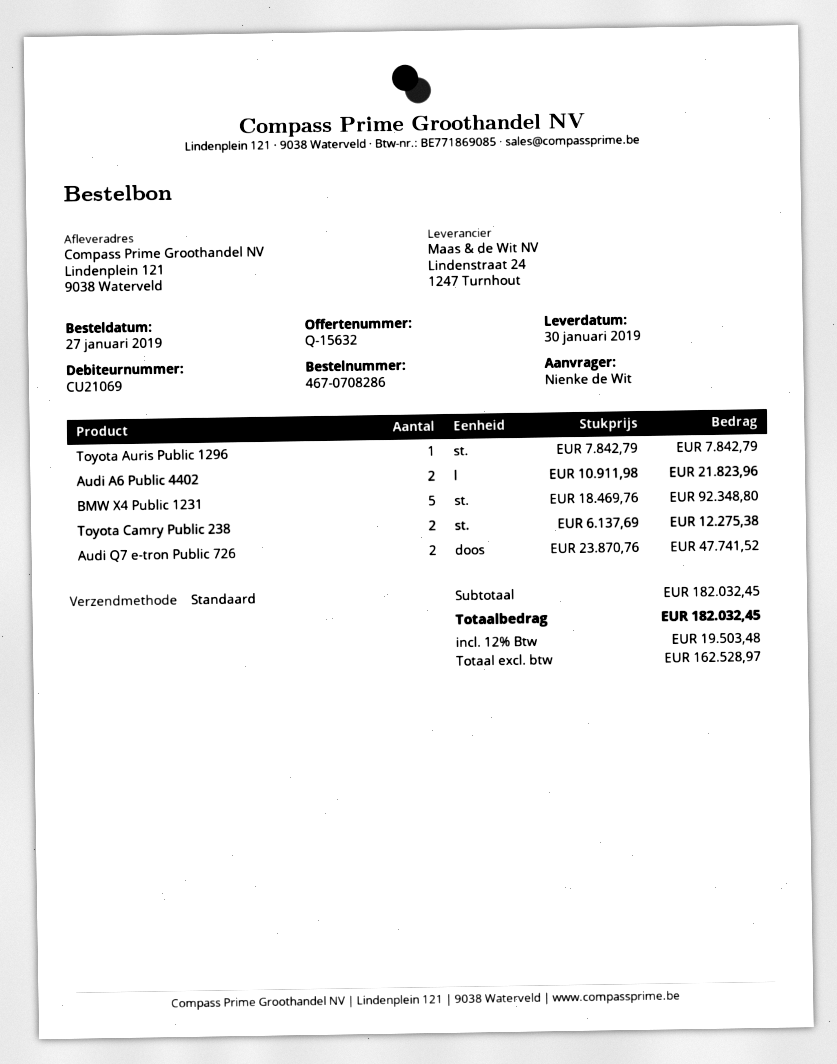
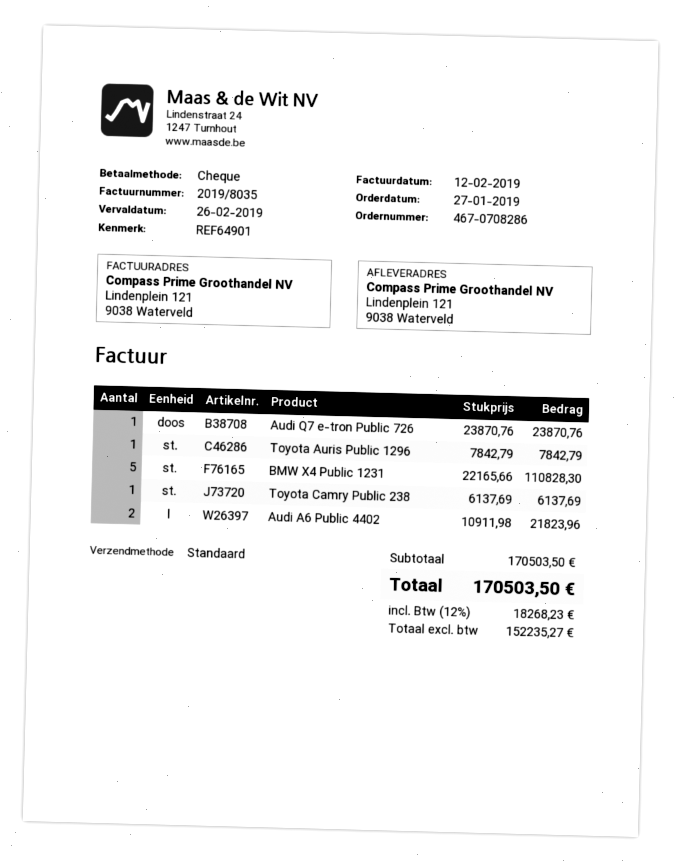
BMW X4 Public 1231: 5 x 18469.76 = 92348.80 -> 5 x 22165.66 = 110828.30
Toyota Camry Public 238: 2 x 6137.69 = 12275.38 -> 1 x 6137.69 = 6137.69
Audi Q7 e-tron Public 726: 2 x 23870.76 = 47741.52 -> 1 x 23870.76 = 23870.76
subtotal: 182032.45 -> 170503.50
net: 162528.97 -> 152235.27
tax: 12% = 19503.48 -> 12% = 18268.23
total: 182032.45 -> 170503.50

